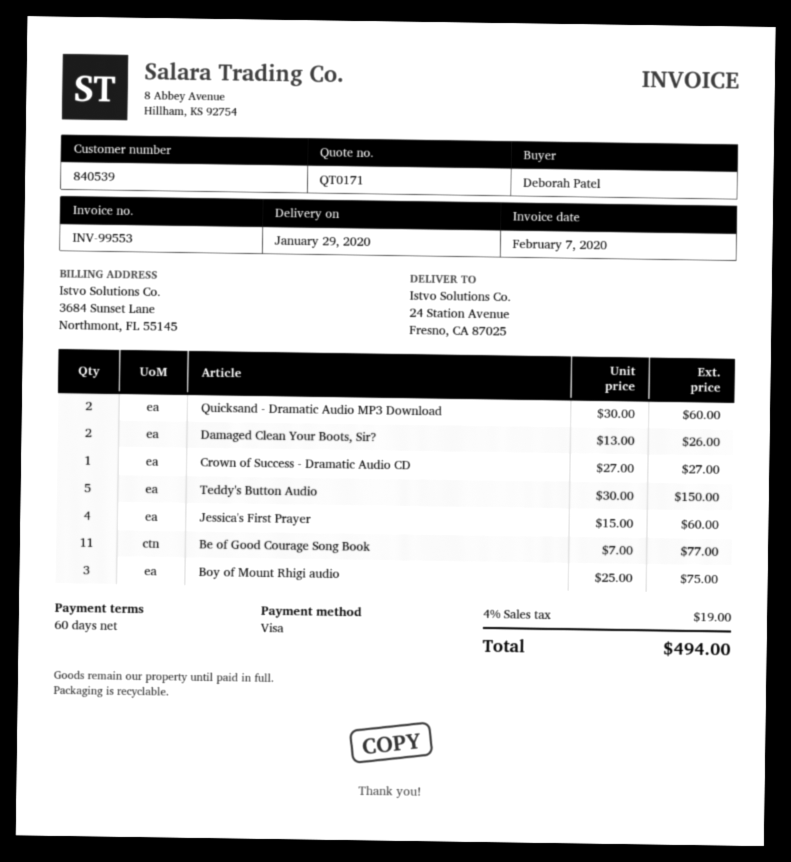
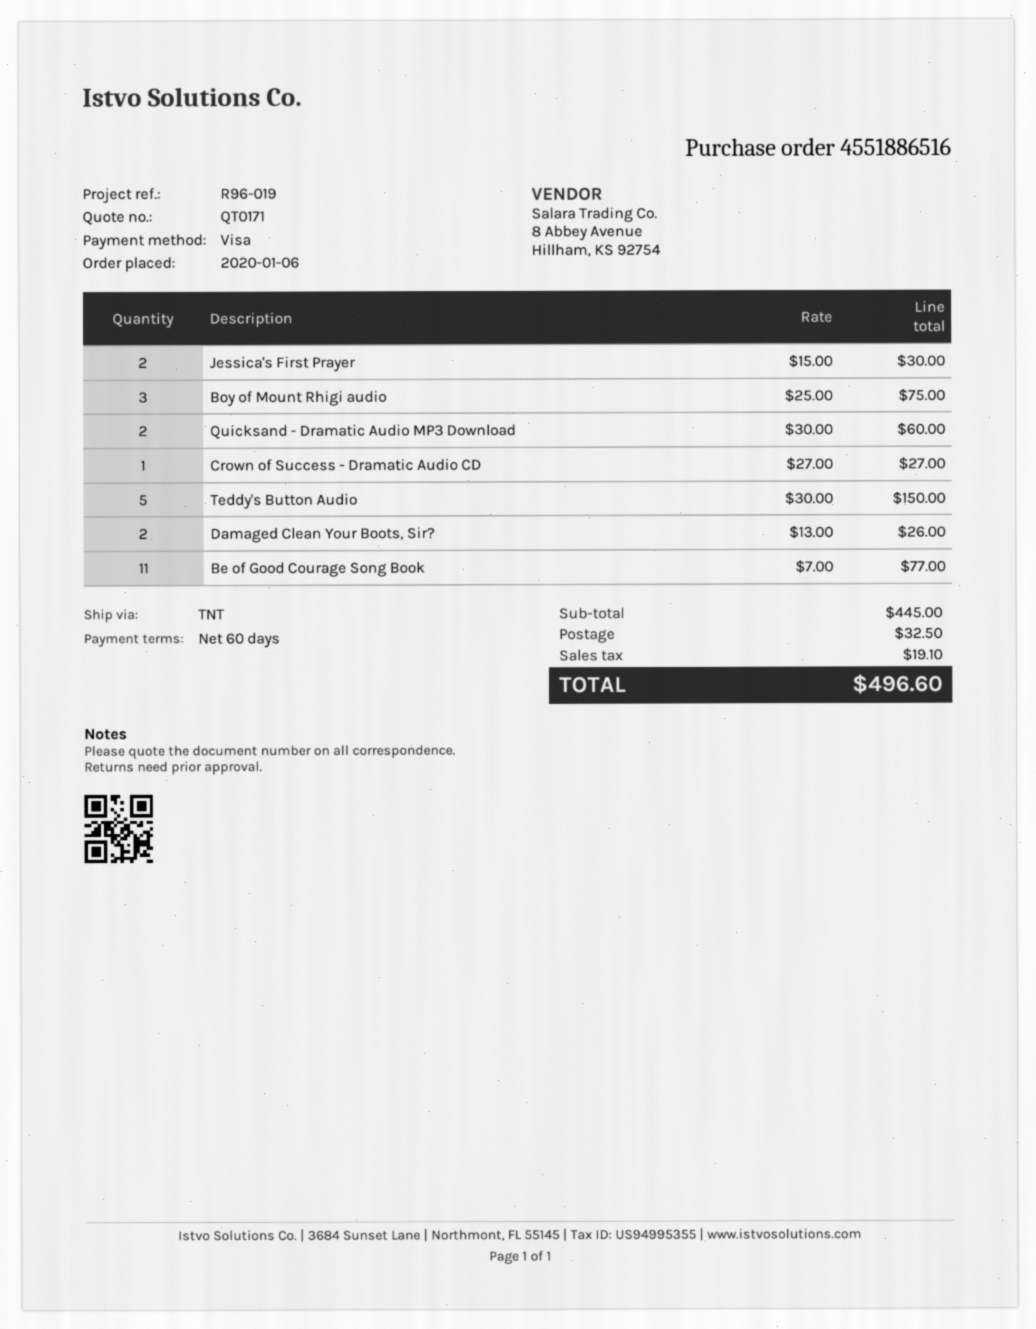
Jessica's First Prayer: 4 x 15.00 = 60.00 -> 2 x 15.00 = 30.00
shipping: none -> 32.50
tax: 19.00 -> 19.10
total: 494.00 -> 496.60

